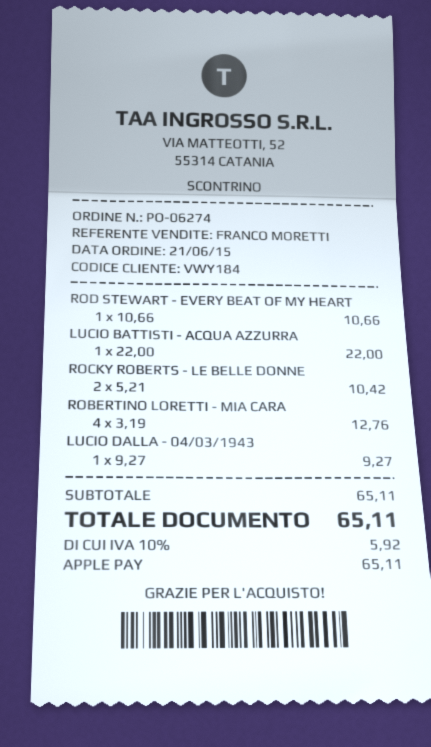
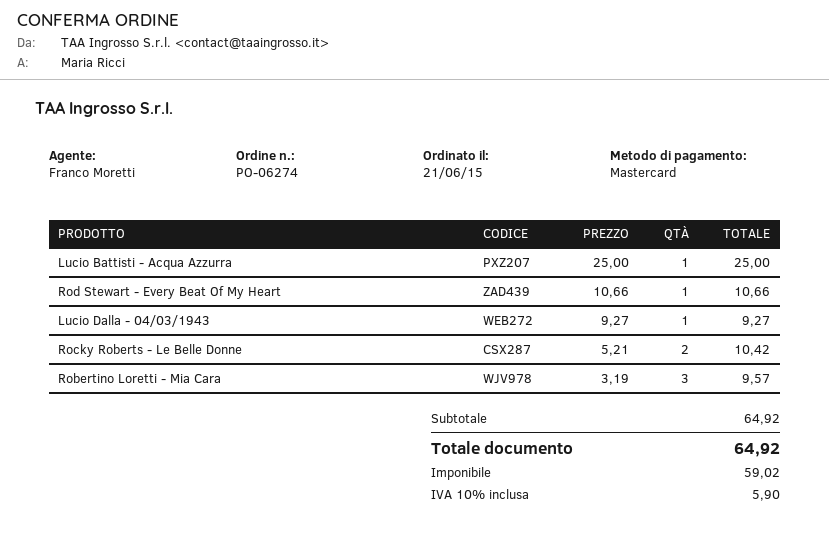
payment method: Apple Pay -> Mastercard
LUCIO BATTISTI - ACQUA AZZURRA: 1 x 22.00 = 22.00 -> 1 x 25.00 = 25.00
ROBERTINO LORETTI - MIA CARA: 4 x 3.19 = 12.76 -> 3 x 3.19 = 9.57
subtotal: 65.11 -> 64.92
tax: 10% = 5.92 -> 10% = 5.90
total: 65.11 -> 64.92

